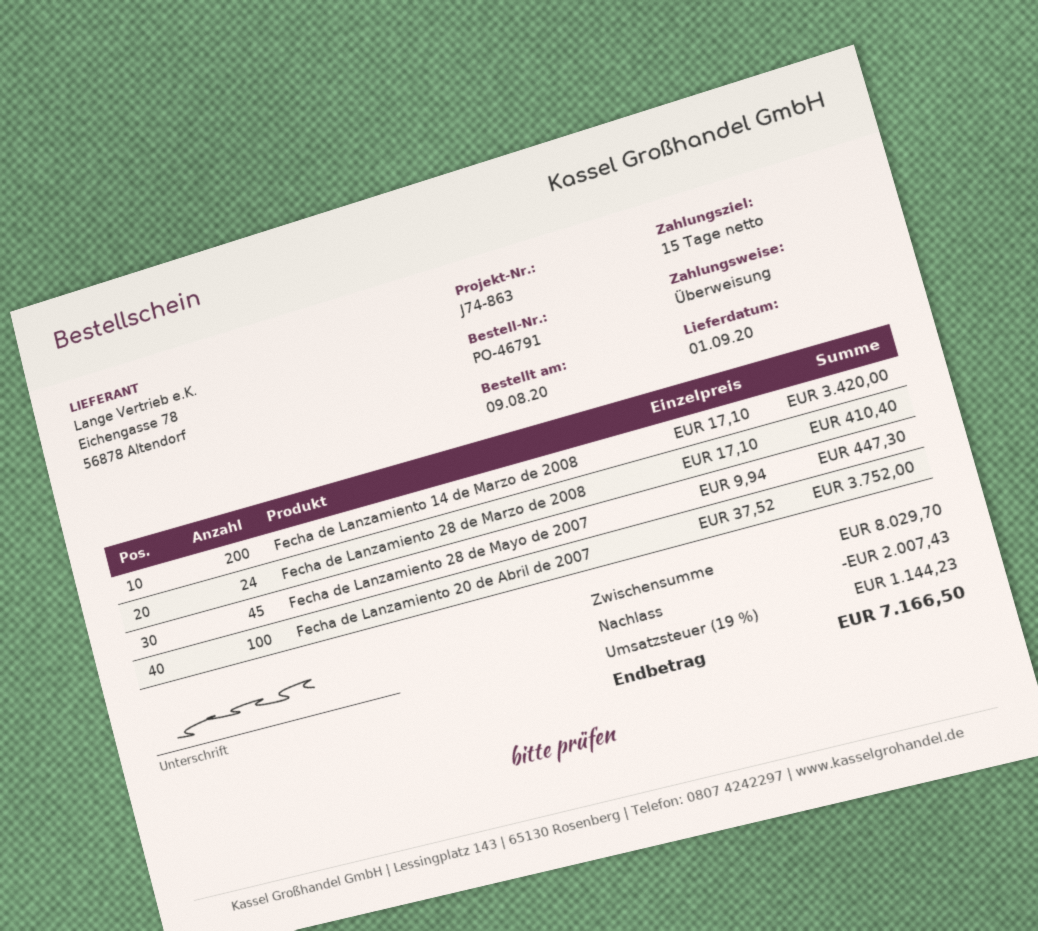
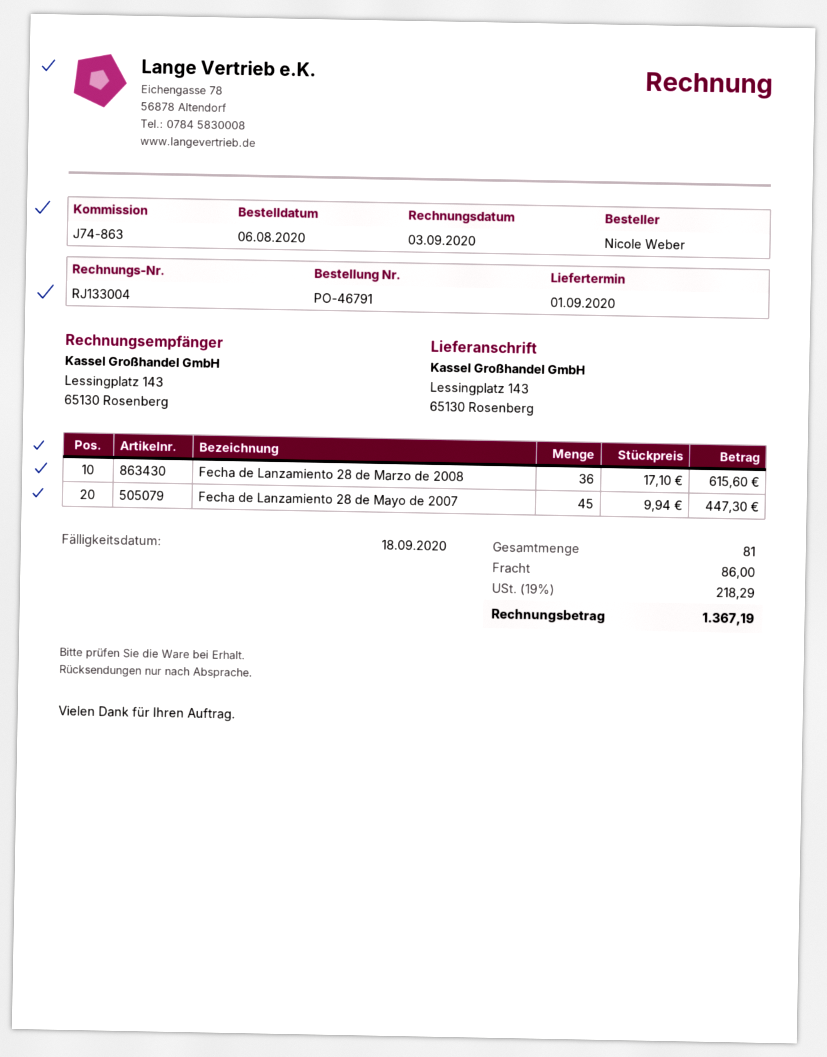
order date: 2020-08-09 -> 2020-08-06
Fecha de Lanzamiento 14 de Marzo de 2008: 200 x 17.10 = 3420.00 -> none
Fecha de Lanzamiento 28 de Marzo de 2008: 24 x 17.10 = 410.40 -> 36 x 17.10 = 615.60
Fecha de Lanzamiento 20 de Abril de 2007: 100 x 37.52 = 3752.00 -> none
discount: 2007.43 -> none
shipping: none -> 86.00
tax: 19% = 1144.23 -> 19% = 218.29
total: 7166.50 -> 1367.19

